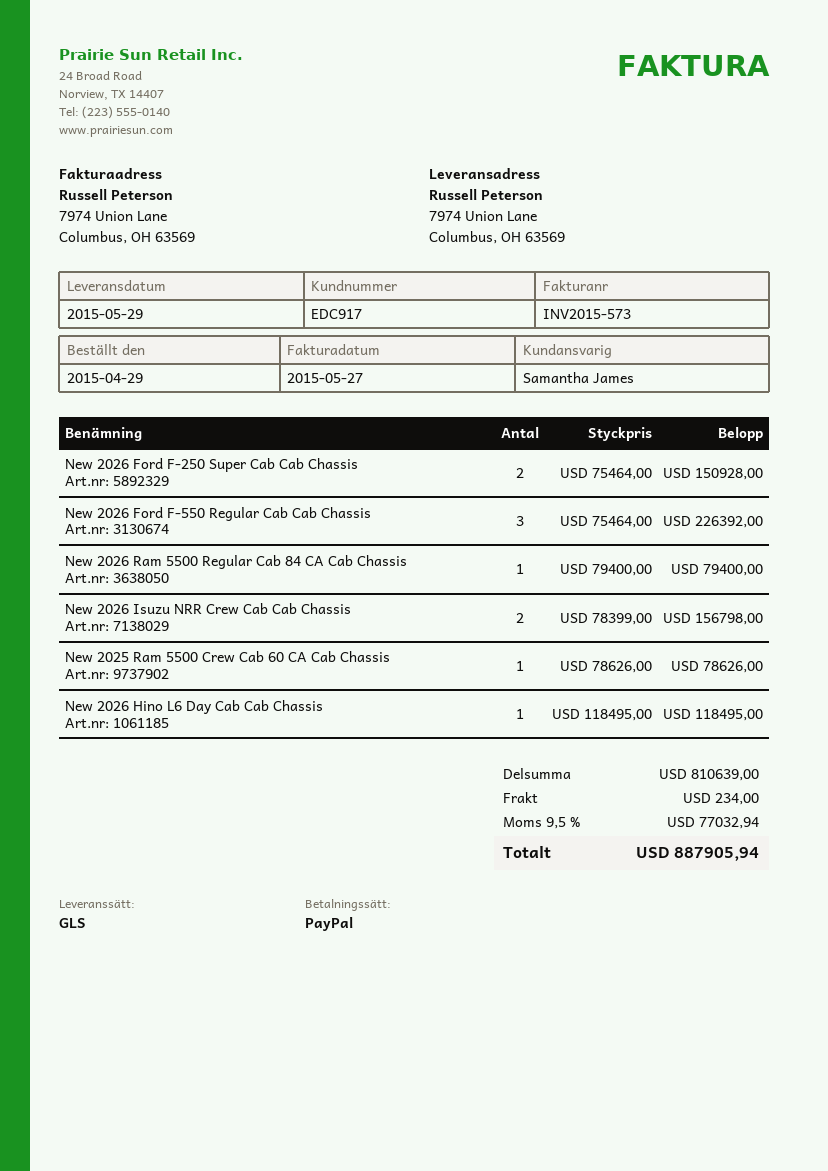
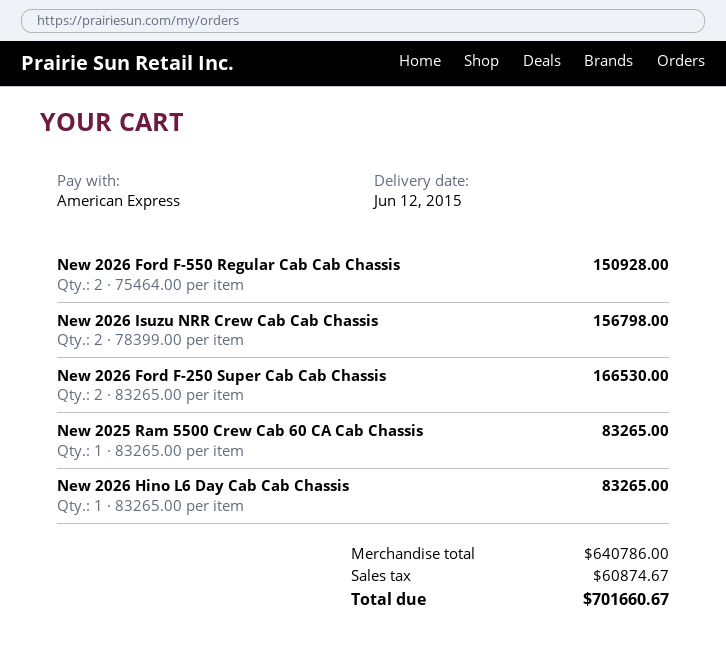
delivery date: 2015-05-29 -> 2015-06-12
payment method: PayPal -> American Express
New 2026 Ford F-250 Super Cab Cab Chassis: 2 x 75464.00 = 150928.00 -> 2 x 83265.00 = 166530.00
New 2026 Ford F-550 Regular Cab Cab Chassis: 3 x 75464.00 = 226392.00 -> 2 x 75464.00 = 150928.00
New 2026 Ram 5500 Regular Cab 84 CA Cab Chassis: 1 x 79400.00 = 79400.00 -> none
New 2025 Ram 5500 Crew Cab 60 CA Cab Chassis: 1 x 78626.00 = 78626.00 -> 1 x 83265.00 = 83265.00
New 2026 Hino L6 Day Cab Cab Chassis: 1 x 118495.00 = 118495.00 -> 1 x 83265.00 = 83265.00
subtotal: 810639.00 -> 640786.00
shipping: 234.00 -> none
tax: 77032.94 -> 60874.67
total: 887905.94 -> 701660.67

